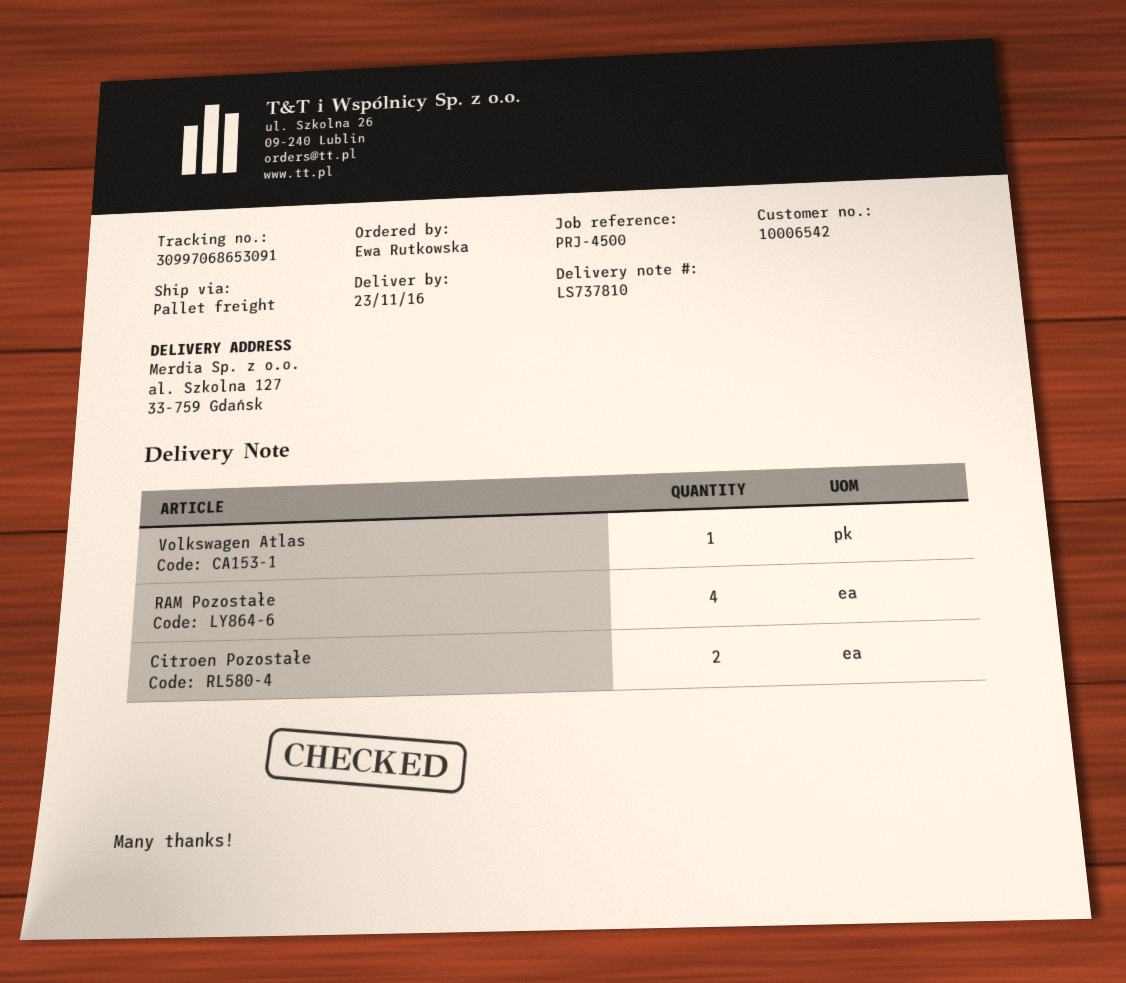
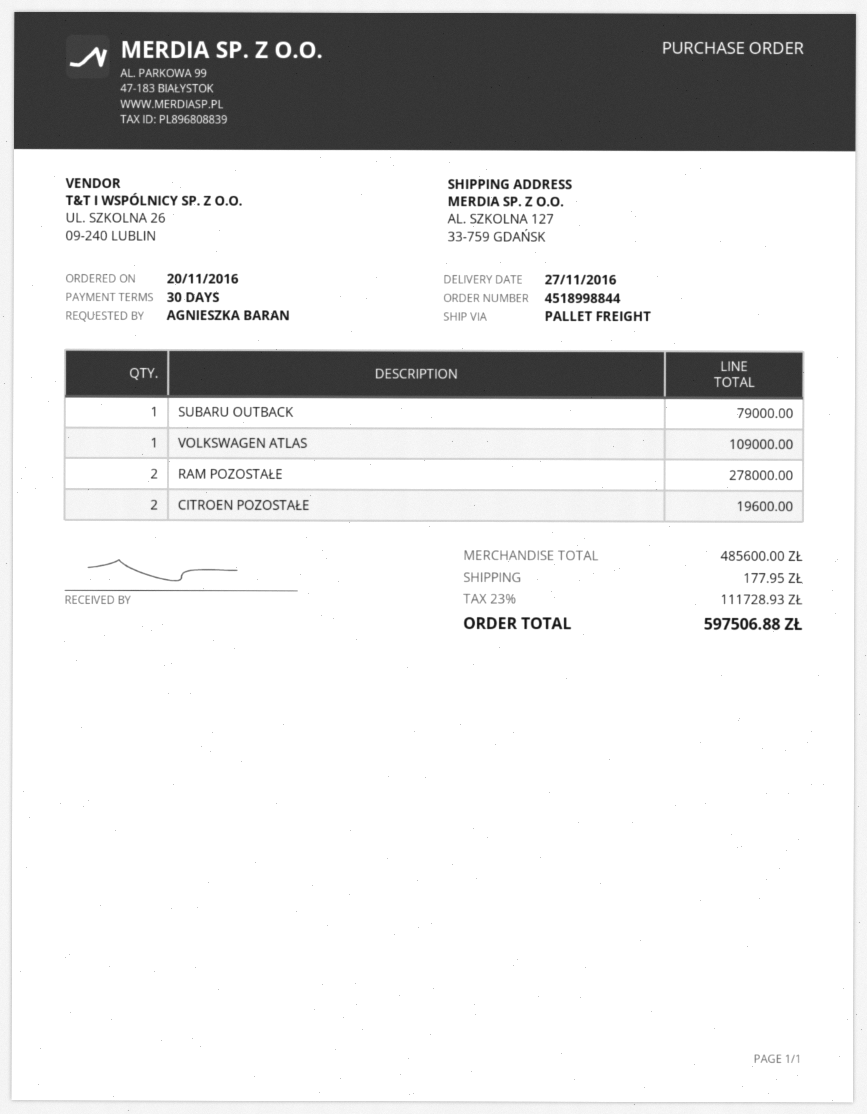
delivery date: 2016-11-23 -> 2016-11-27
ordered by: Ewa Rutkowska -> AGNIESZKA BARAN
RAM Pozostałe: 4 -> 2
SUBARU OUTBACK: none -> 1

